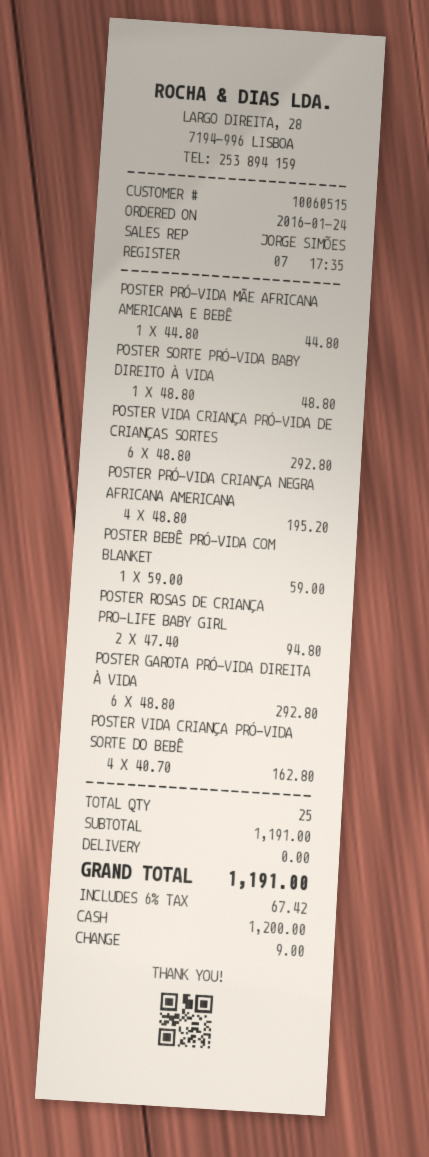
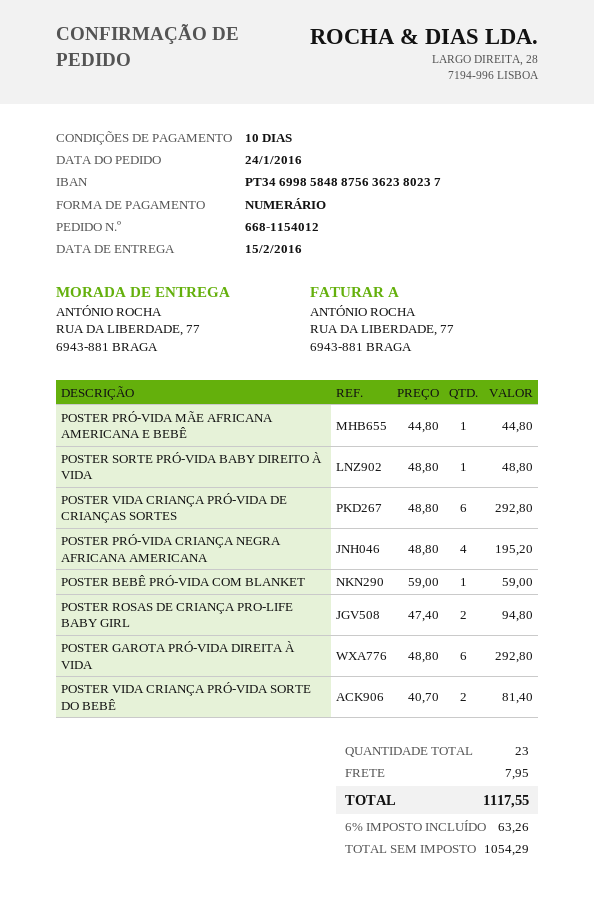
POSTER VIDA CRIANÇA PRÓ-VIDA SORTE DO BEBÊ: 4 x 40.70 = 162.80 -> 2 x 40.70 = 81.40
total quantity: 25 -> 23
shipping: 0.00 -> 7.95
tax: 6% = 67.42 -> 6% = 63.26
total: 1191.00 -> 1117.55

